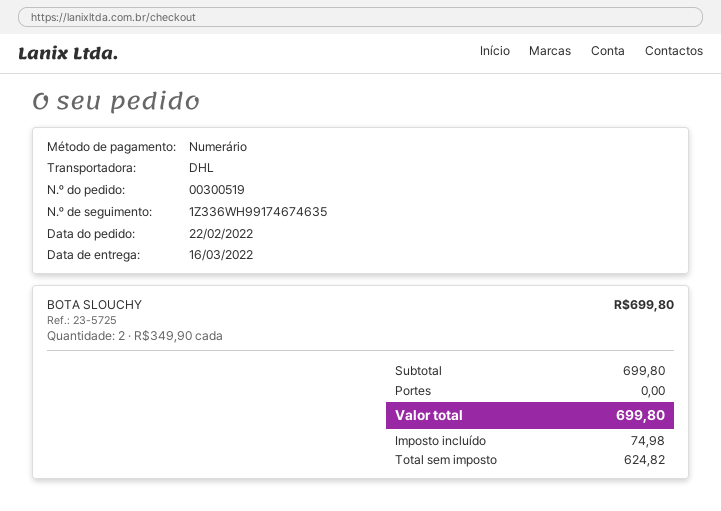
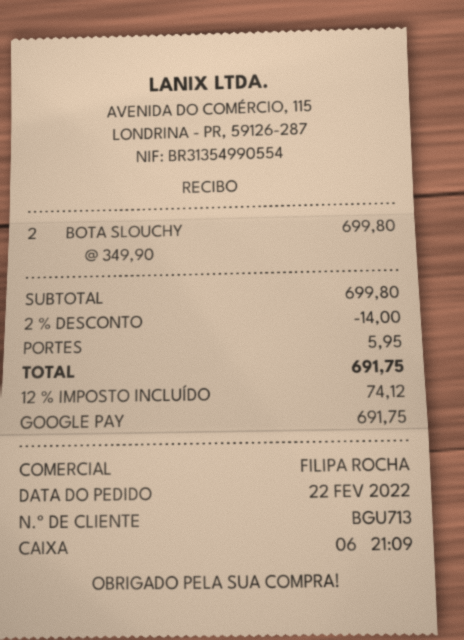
payment method: cash -> Google Pay
discount: none -> 2% = 14.00
shipping: 0.00 -> 5.95
tax: 74.98 -> 74.12
total: 699.80 -> 691.75

